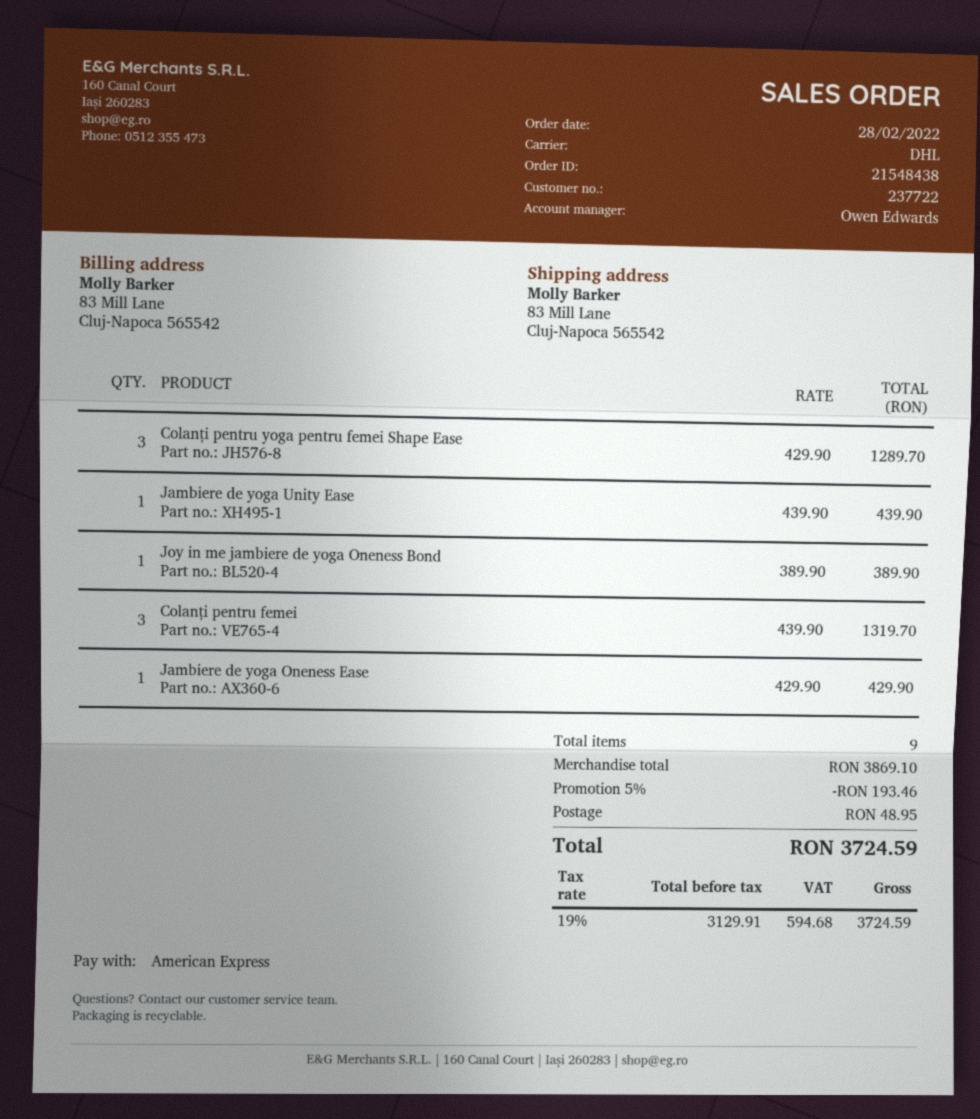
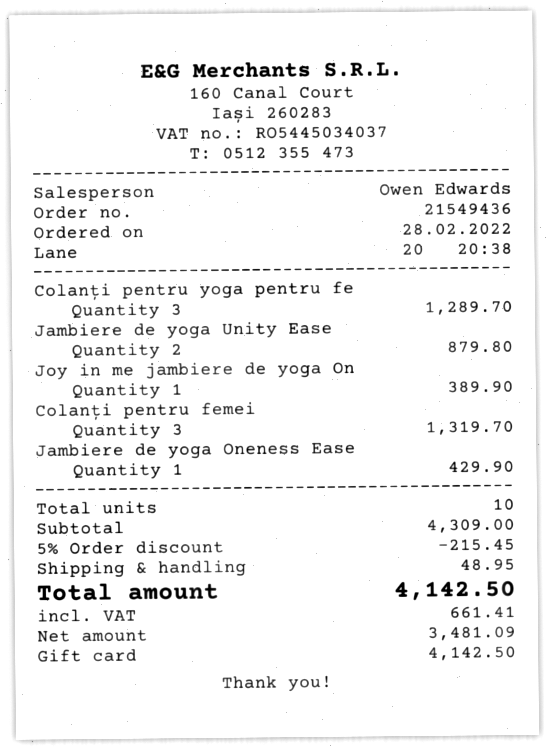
order number: 21548438 -> 21549436
payment method: American Express -> gift card
Jambiere de yoga Unity Ease: 1 for 439.90 -> 2 for 879.80
total quantity: 9 -> 10
subtotal: 3869.10 -> 4309.00
discount: 5% = 193.46 -> 5% = 215.45
net: 3129.91 -> 3481.09
tax: 594.68 -> 661.41
total: 3724.59 -> 4142.50

